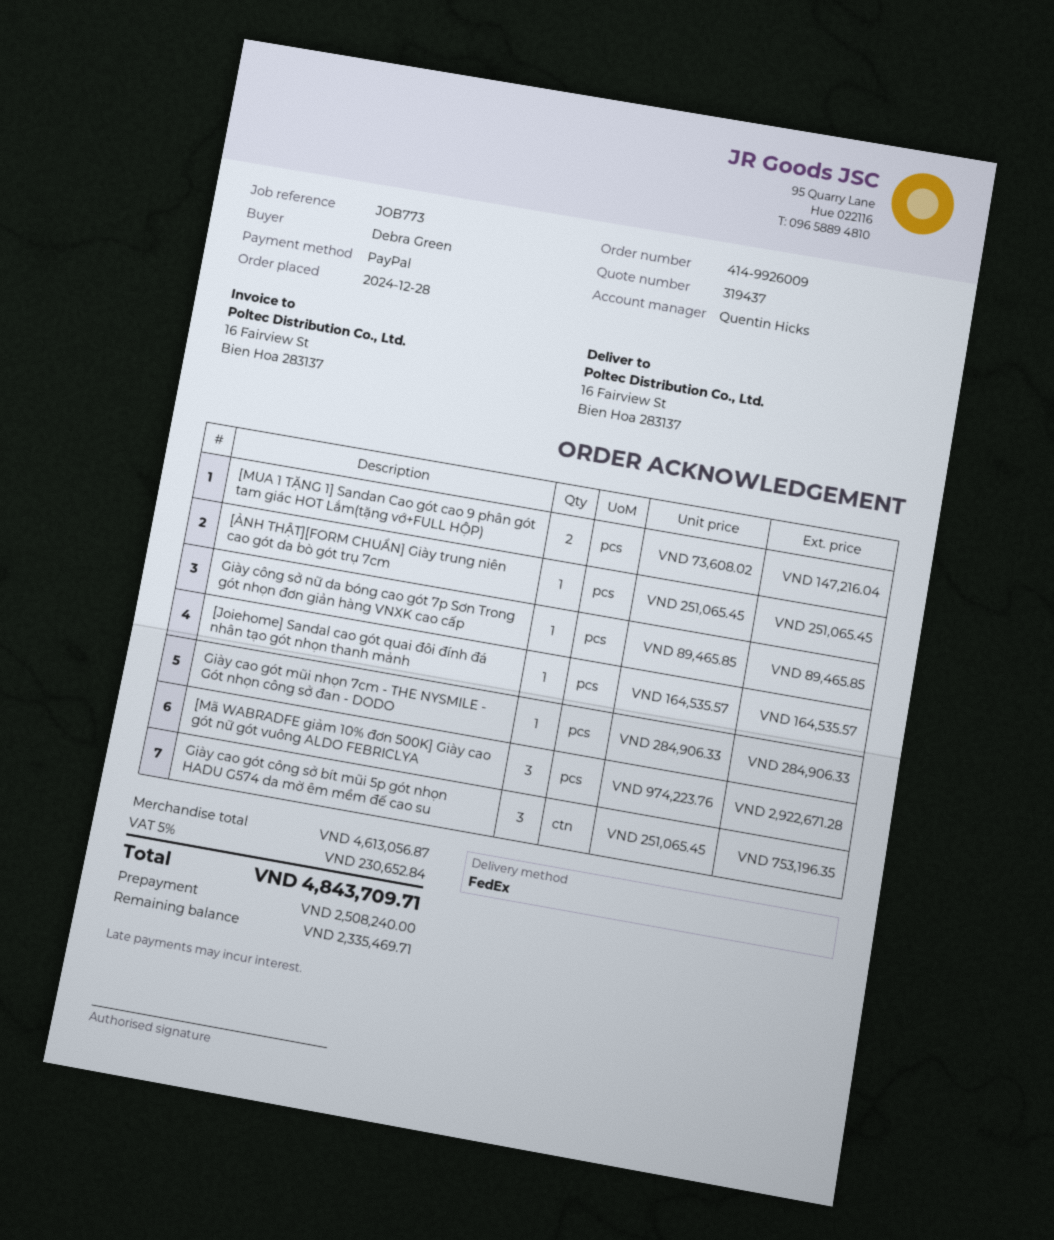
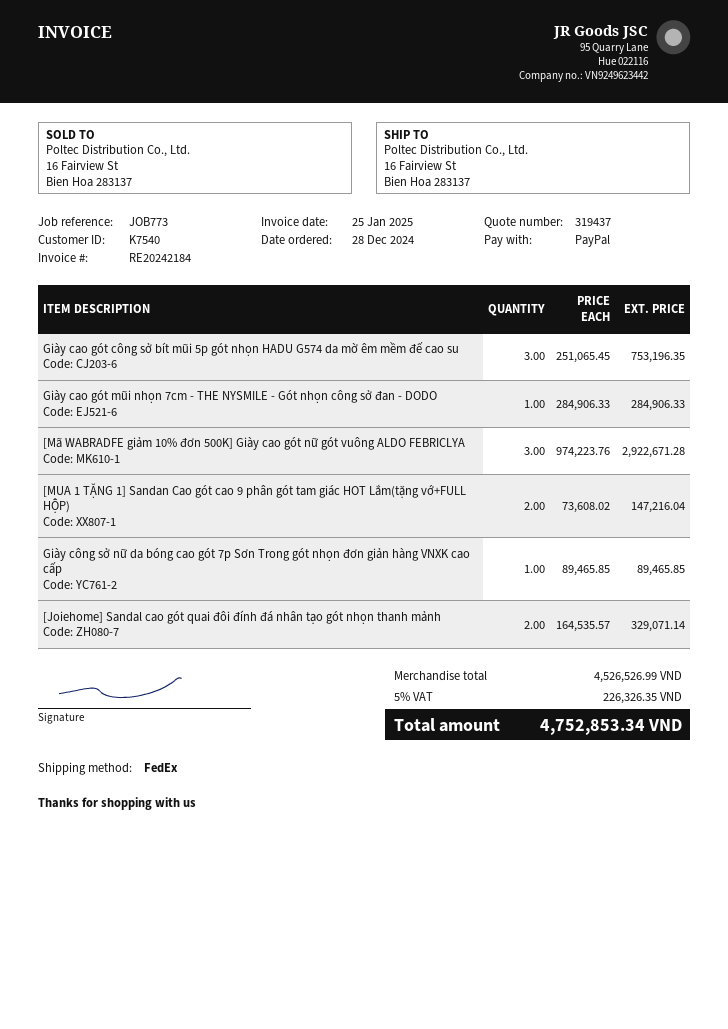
[ẢNH THẬT][FORM CHUẨN] Giày trung niên cao gót da bò gót trụ 7cm: 1 x 251065.45 = 251065.45 -> none
[Joiehome] Sandal cao gót quai đôi đính đá nhân tạo gót nhọn thanh mảnh: 1 x 164535.57 = 164535.57 -> 2 x 164535.57 = 329071.14
subtotal: 4613056.87 -> 4526526.99
tax: 5% = 230652.84 -> 5% = 226326.35
total: 4843709.71 -> 4752853.34

